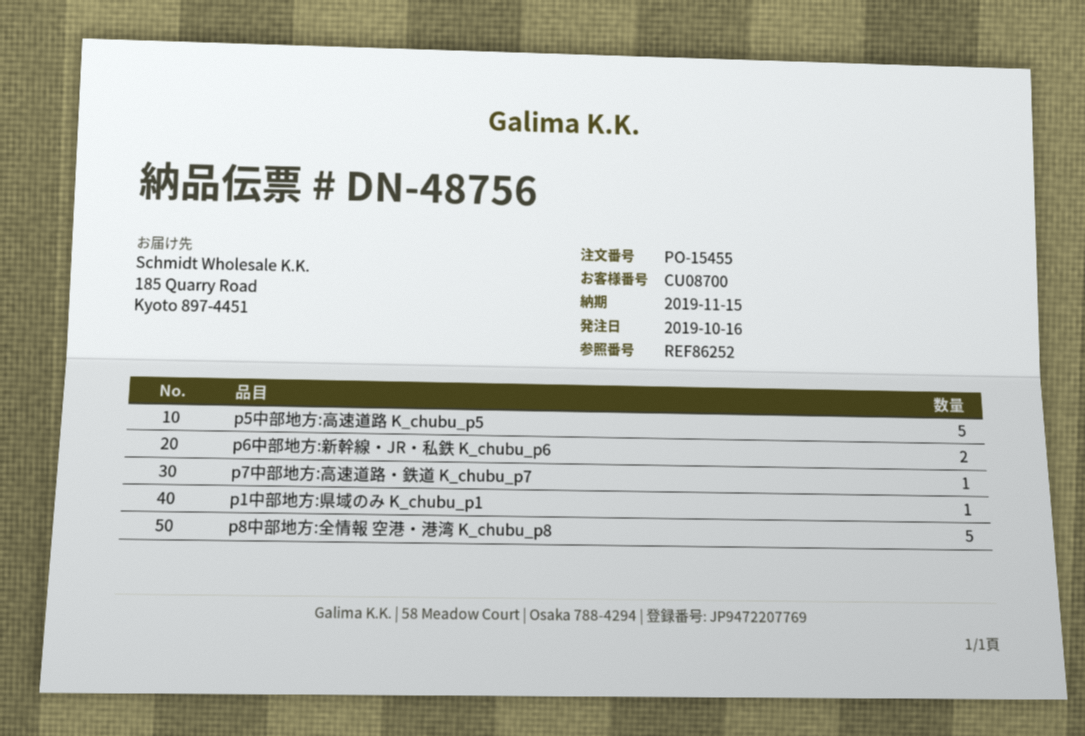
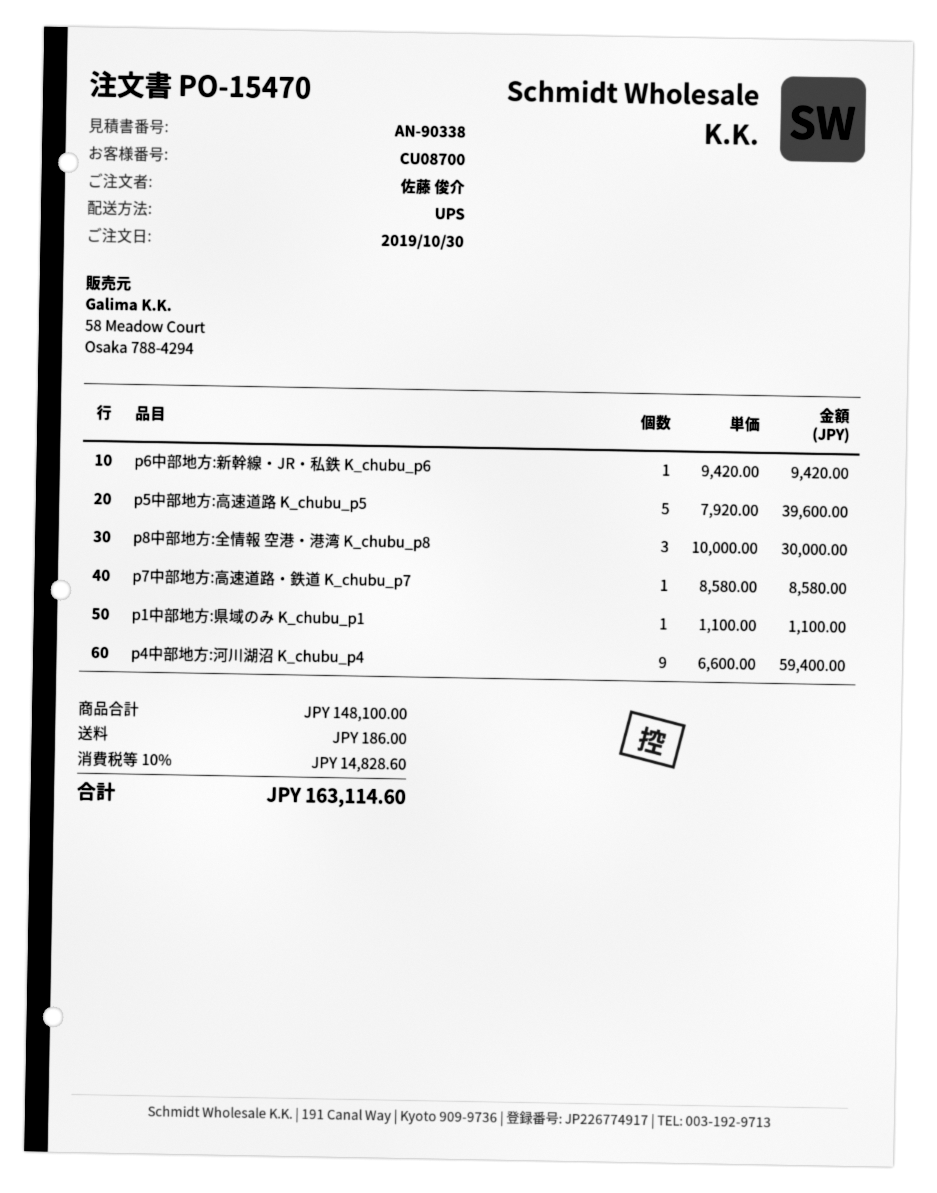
order number: PO-15455 -> PO-15470
order date: 2019-10-16 -> 2019-10-30
p6中部地方:新幹線・JR・私鉄 K_chubu_p6: 2 -> 1
p8中部地方:全情報 空港・港湾 K_chubu_p8: 5 -> 3
p4中部地方:河川湖沼 K_chubu_p4: none -> 9

